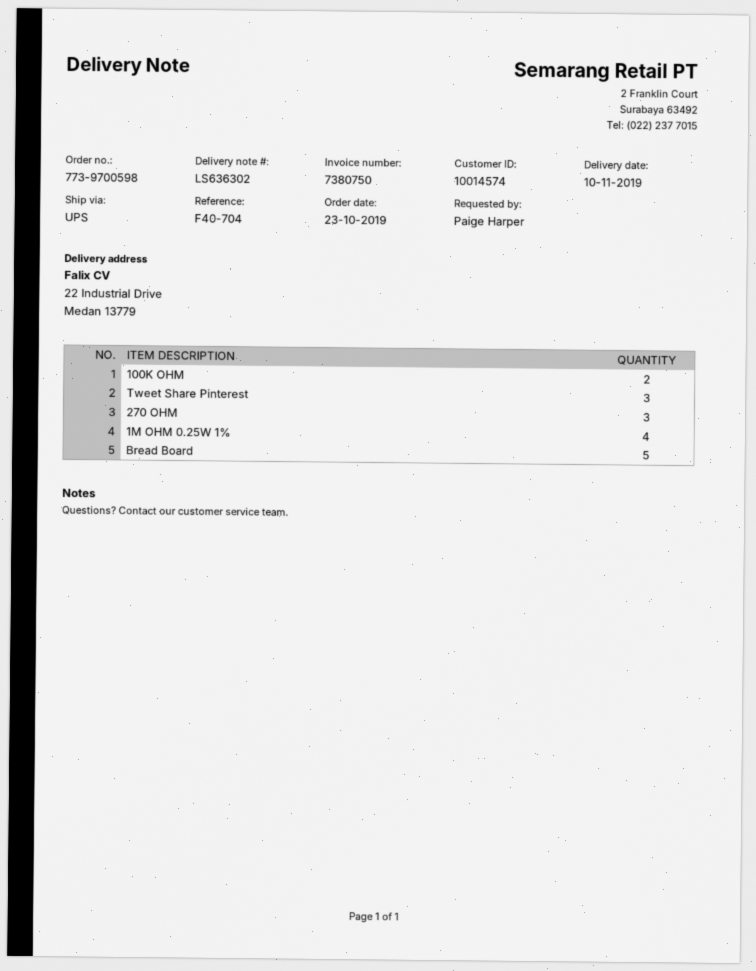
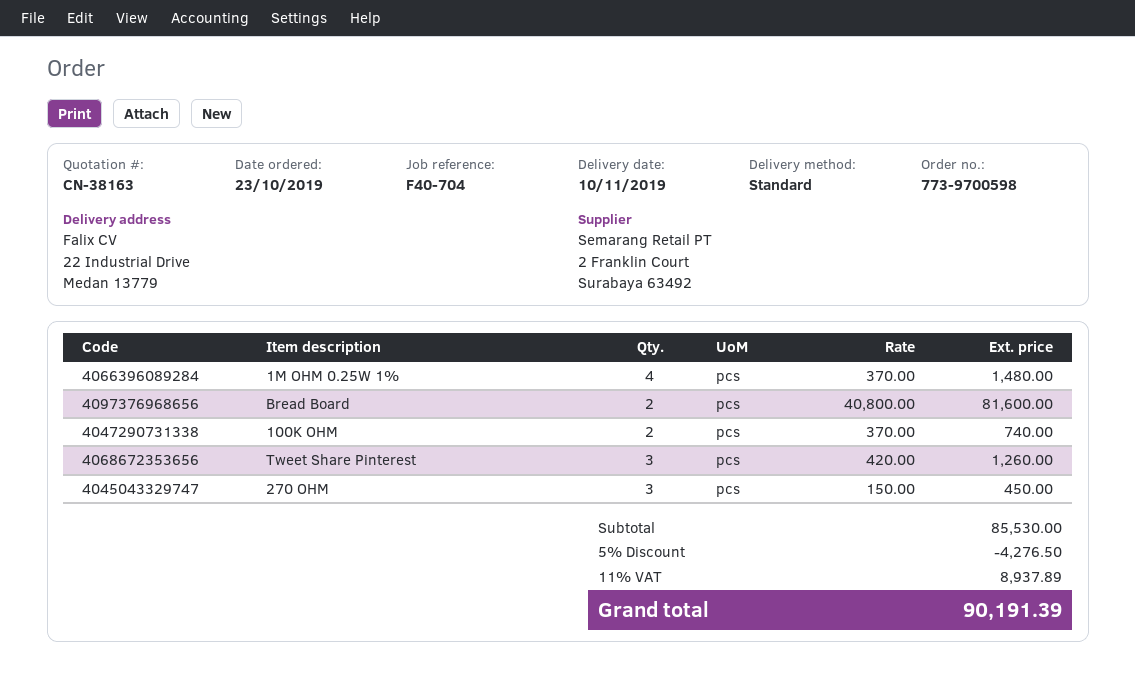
shipping method: UPS -> standard
Bread Board: 5 -> 2

